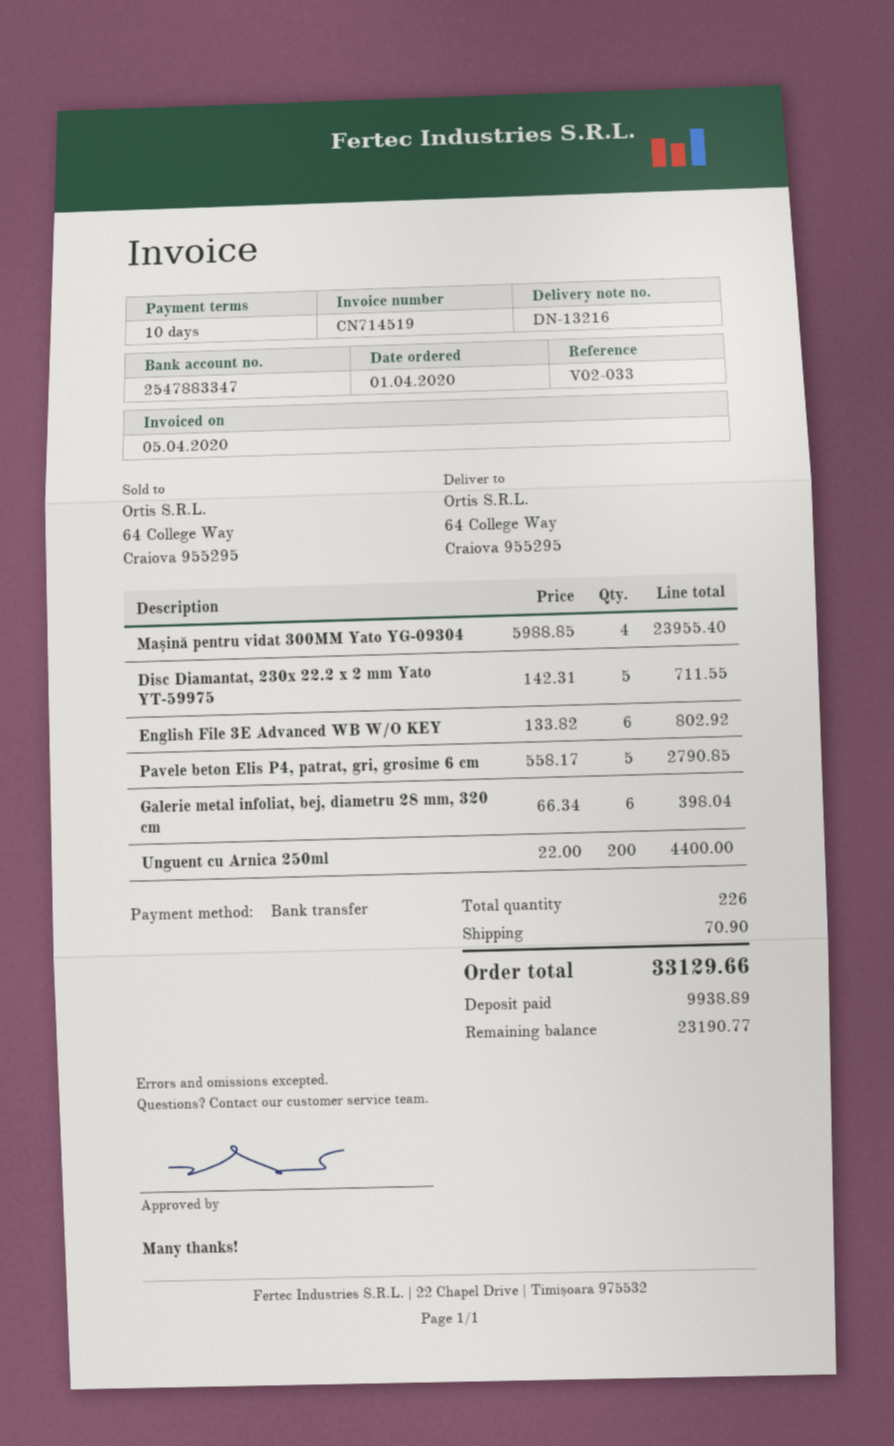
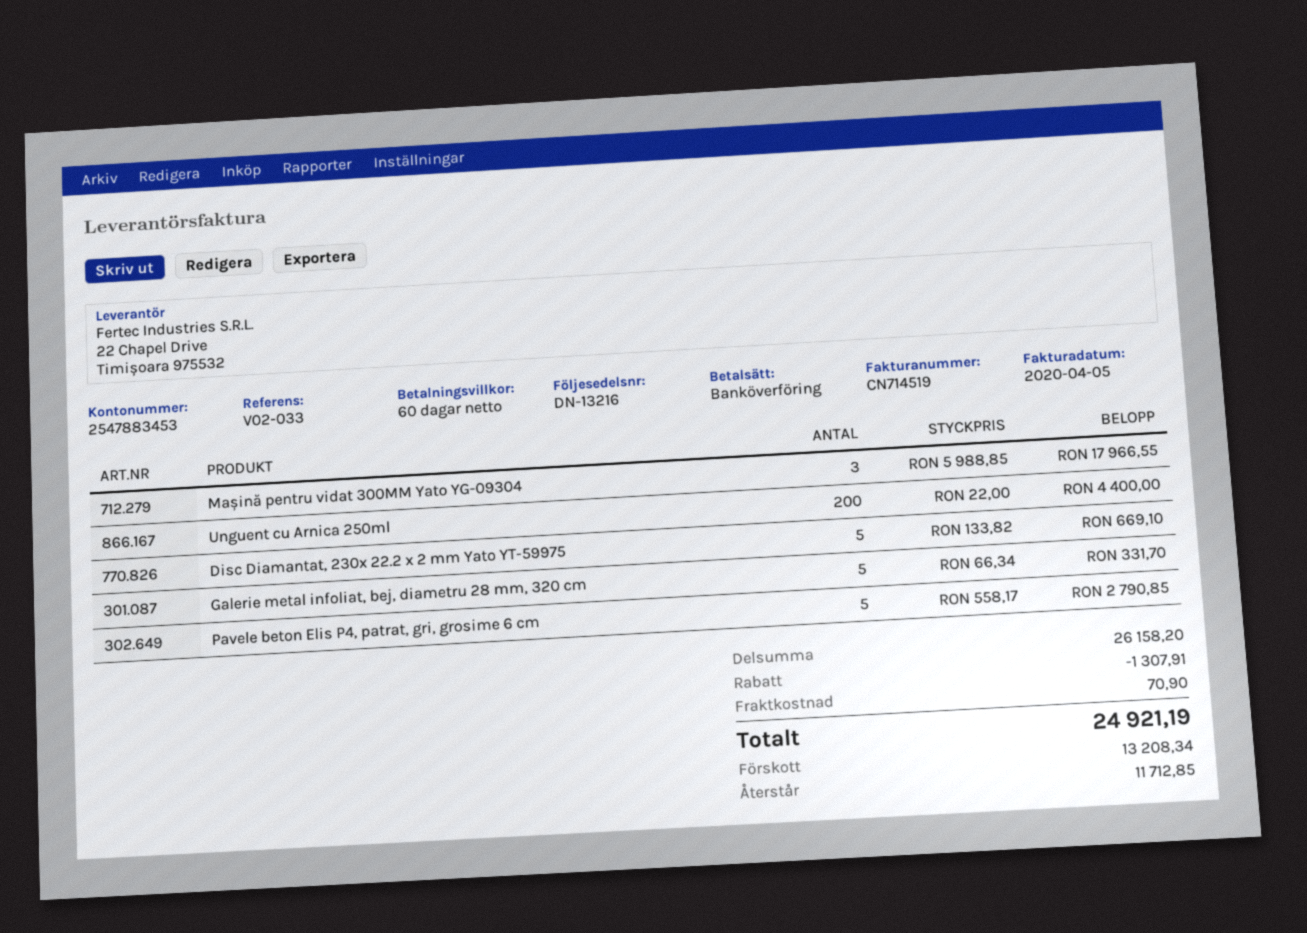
payment terms: 10 days -> 60 days
bank account: 2547883347 -> 2547883453
Mașină pentru vidat 300MM Yato YG-09304: 4 x 5988.85 = 23955.40 -> 3 x 5988.85 = 17966.55
Disc Diamantat, 230x 22.2 x 2 mm Yato YT-59975: 5 x 142.31 = 711.55 -> 5 x 133.82 = 669.10
English File 3E Advanced WB W/O KEY: 6 x 133.82 = 802.92 -> none
Galerie metal infoliat, bej, diametru 28 mm, 320 cm: 6 x 66.34 = 398.04 -> 5 x 66.34 = 331.70
discount: none -> 1307.91
total: 33129.66 -> 24921.19
deposit: 9938.89 -> 13208.34
balance: 23190.77 -> 11712.85

